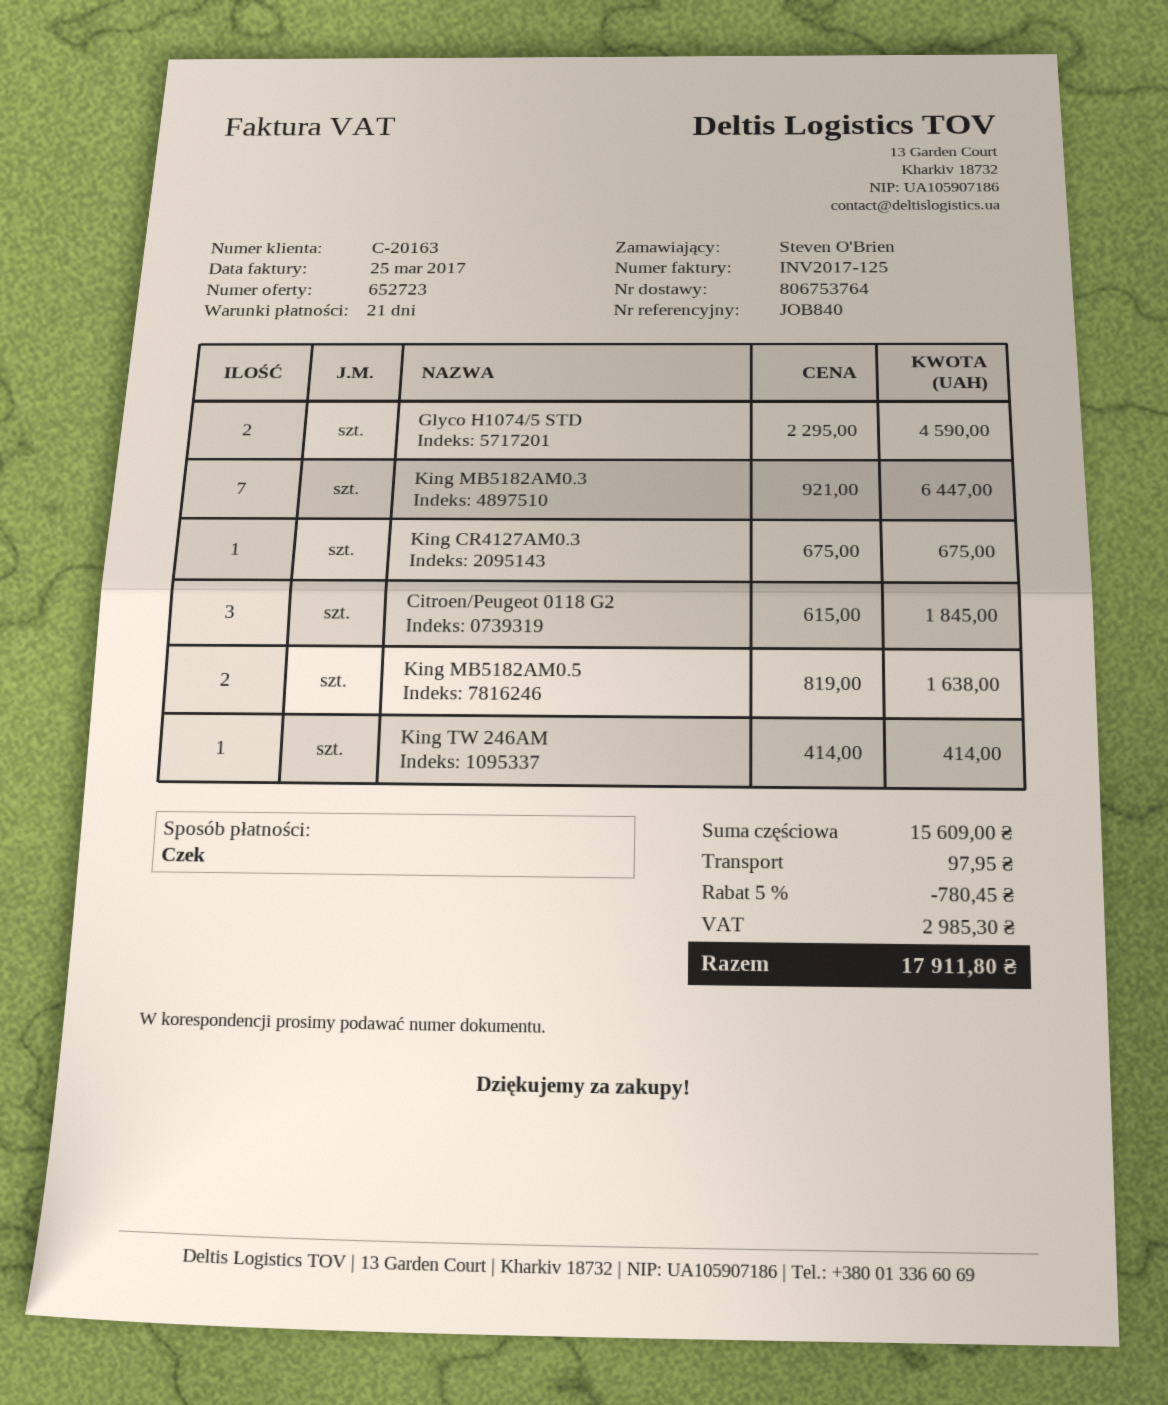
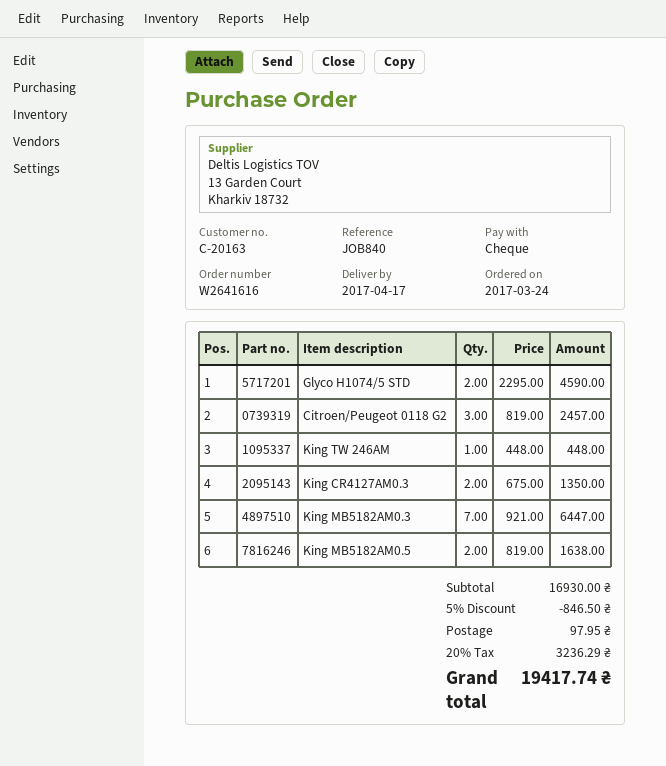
King CR4127AM0.3: 1 x 675.00 = 675.00 -> 2 x 675.00 = 1350.00
Citroen/Peugeot 0118 G2: 3 x 615.00 = 1845.00 -> 3 x 819.00 = 2457.00
King TW 246AM: 1 x 414.00 = 414.00 -> 1 x 448.00 = 448.00
subtotal: 15609.00 -> 16930.00
discount: 5% = 780.45 -> 5% = 846.50
tax: 2985.30 -> 3236.29
total: 17911.80 -> 19417.74

